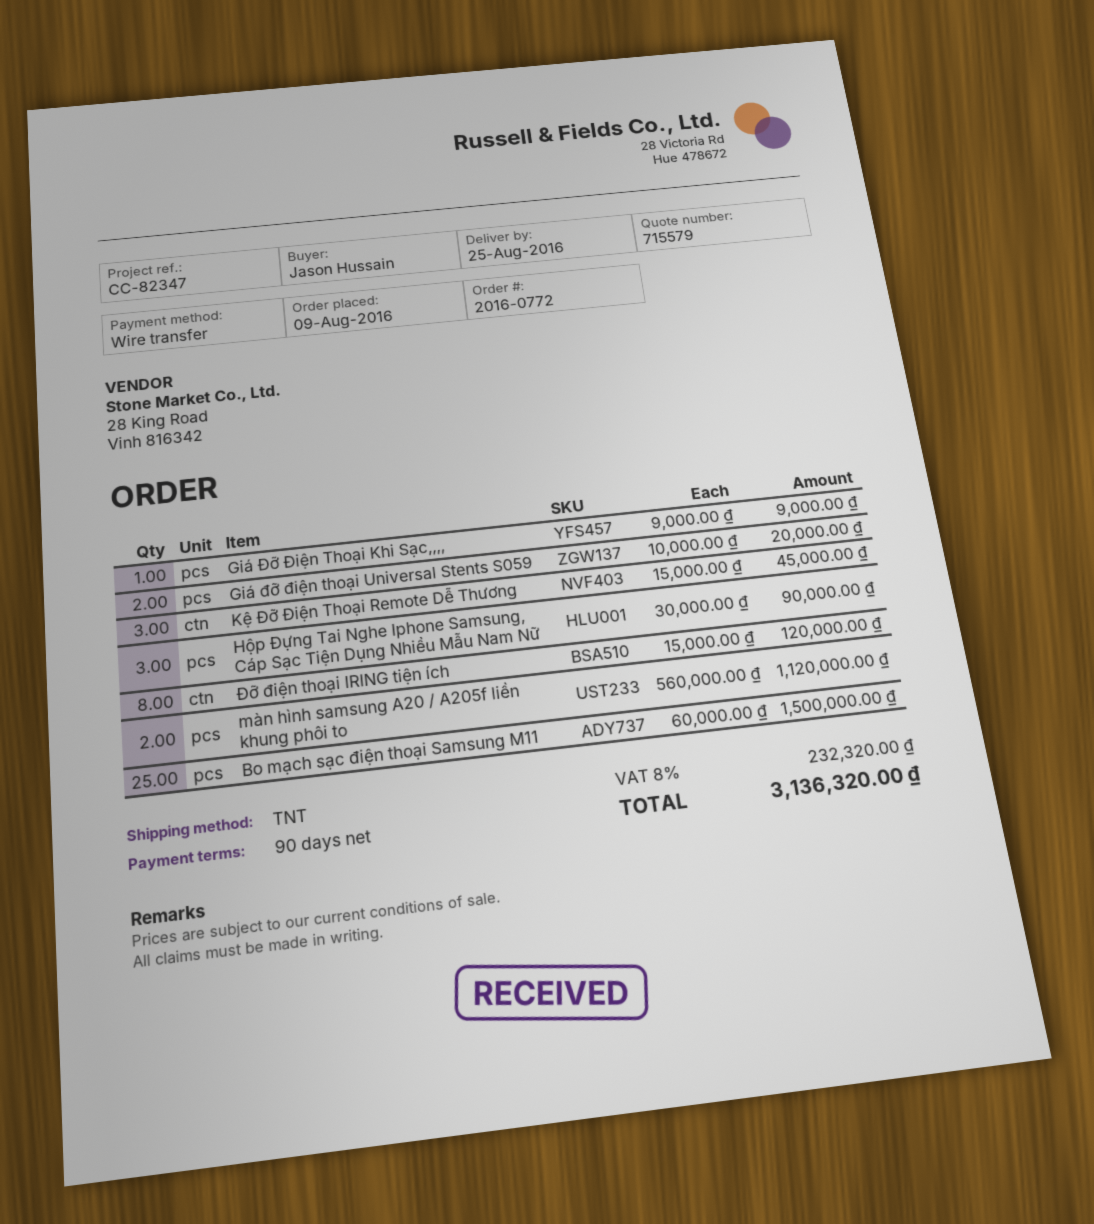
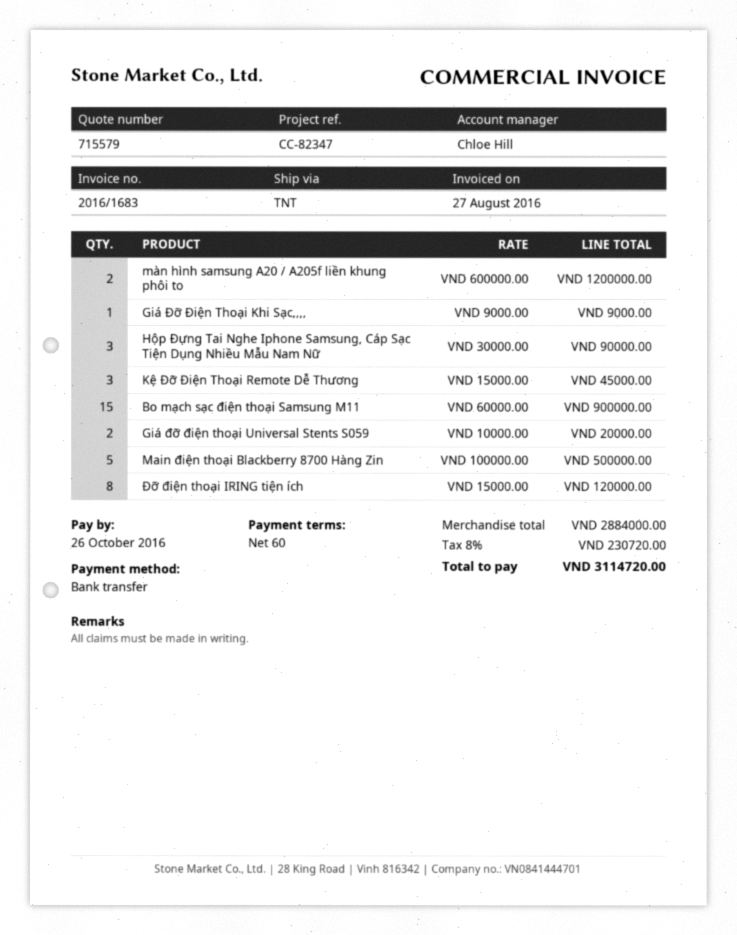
payment terms: 90 days -> 60 days
màn hình samsung A20 / A205f liền khung phôi to: 2 x 560000.00 = 1120000.00 -> 2 x 600000.00 = 1200000.00
Bo mạch sạc điện thoại Samsung M11: 25 x 60000.00 = 1500000.00 -> 15 x 60000.00 = 900000.00
Main điện thoại Blackberry 8700 Hàng Zin: none -> 5 x 100000.00 = 500000.00
tax: 8% = 232320.00 -> 8% = 230720.00
total: 3136320.00 -> 3114720.00

